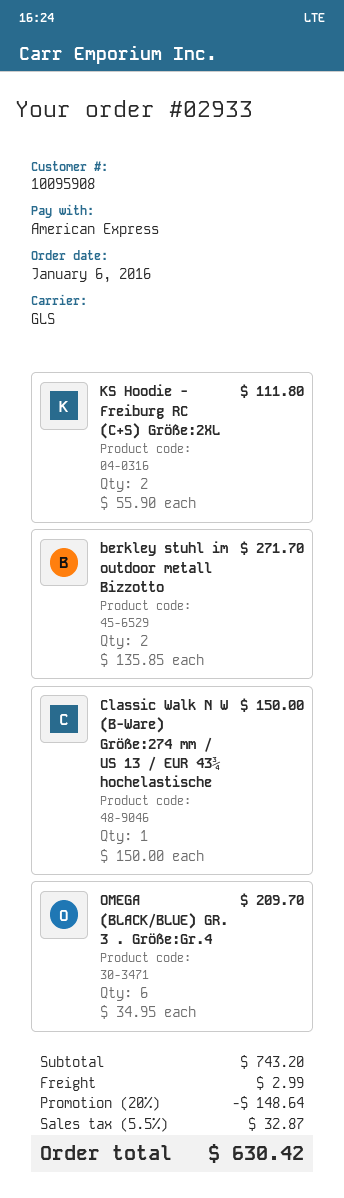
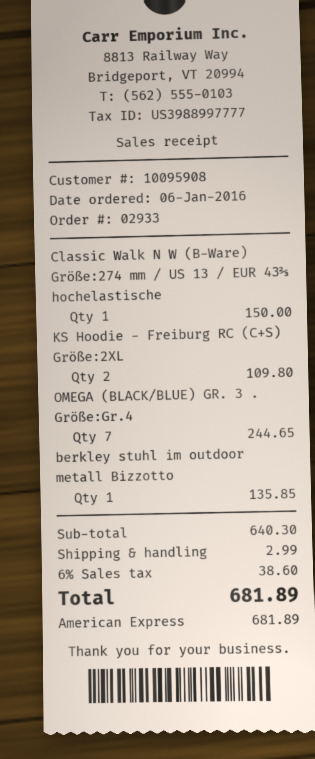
KS Hoodie - Freiburg RC (C+S) Größe:2XL: 2 for 111.80 -> 2 for 109.80
berkley stuhl im outdoor metall Bizzotto: 2 for 271.70 -> 1 for 135.85
OMEGA (BLACK/BLUE) GR. 3 . Größe:Gr.4: 6 for 209.70 -> 7 for 244.65
subtotal: 743.20 -> 640.30
discount: 20% = 148.64 -> none
tax: 5.5% = 32.87 -> 6% = 38.60
total: 630.42 -> 681.89

